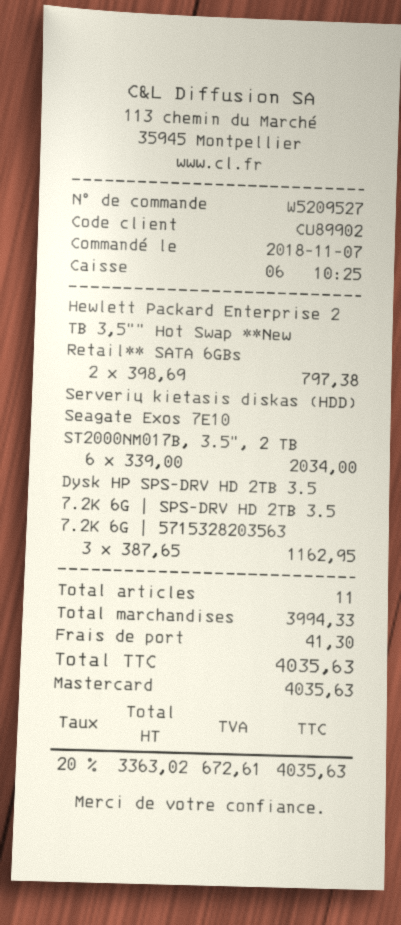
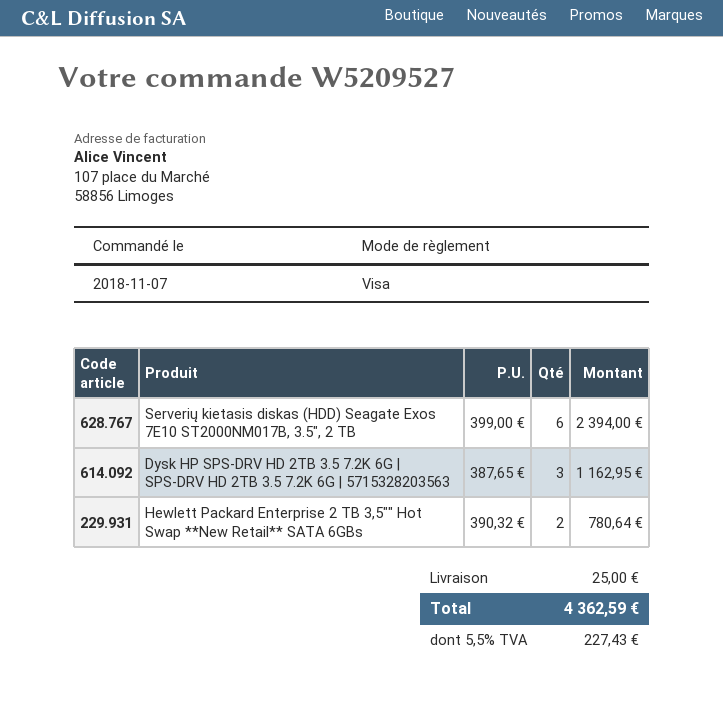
payment method: Mastercard -> Visa
Hewlett Packard Enterprise 2 TB 3,5"" Hot Swap **New Retail** SATA 6GBs: 2 x 398.69 = 797.38 -> 2 x 390.32 = 780.64
Serverių kietasis diskas (HDD) Seagate Exos 7E10 ST2000NM017B, 3.5", 2 TB: 6 x 339.00 = 2034.00 -> 6 x 399.00 = 2394.00
shipping: 41.30 -> 25.00
tax: 20% = 672.61 -> 5.5% = 227.43
total: 4035.63 -> 4362.59

